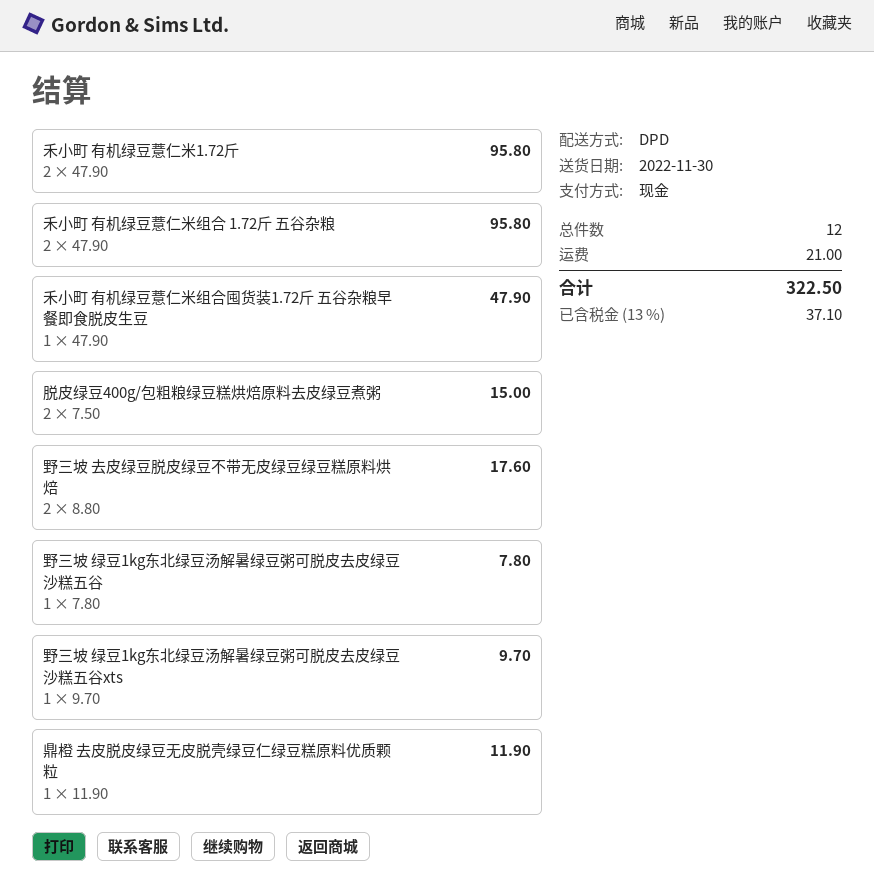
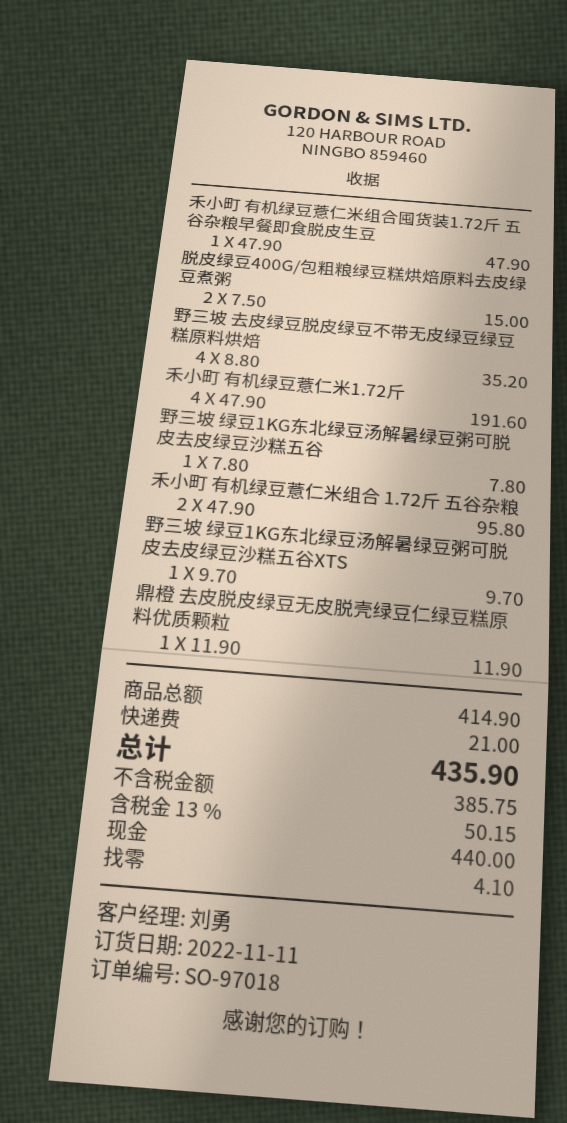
禾小町 有机绿豆薏仁米1.72斤: 2 x 47.90 = 95.80 -> 4 x 47.90 = 191.60
野三坡 去皮绿豆脱皮绿豆不带无皮绿豆绿豆糕原料烘焙: 2 x 8.80 = 17.60 -> 4 x 8.80 = 35.20
tax: 13% = 37.10 -> 13% = 50.15
total: 322.50 -> 435.90

